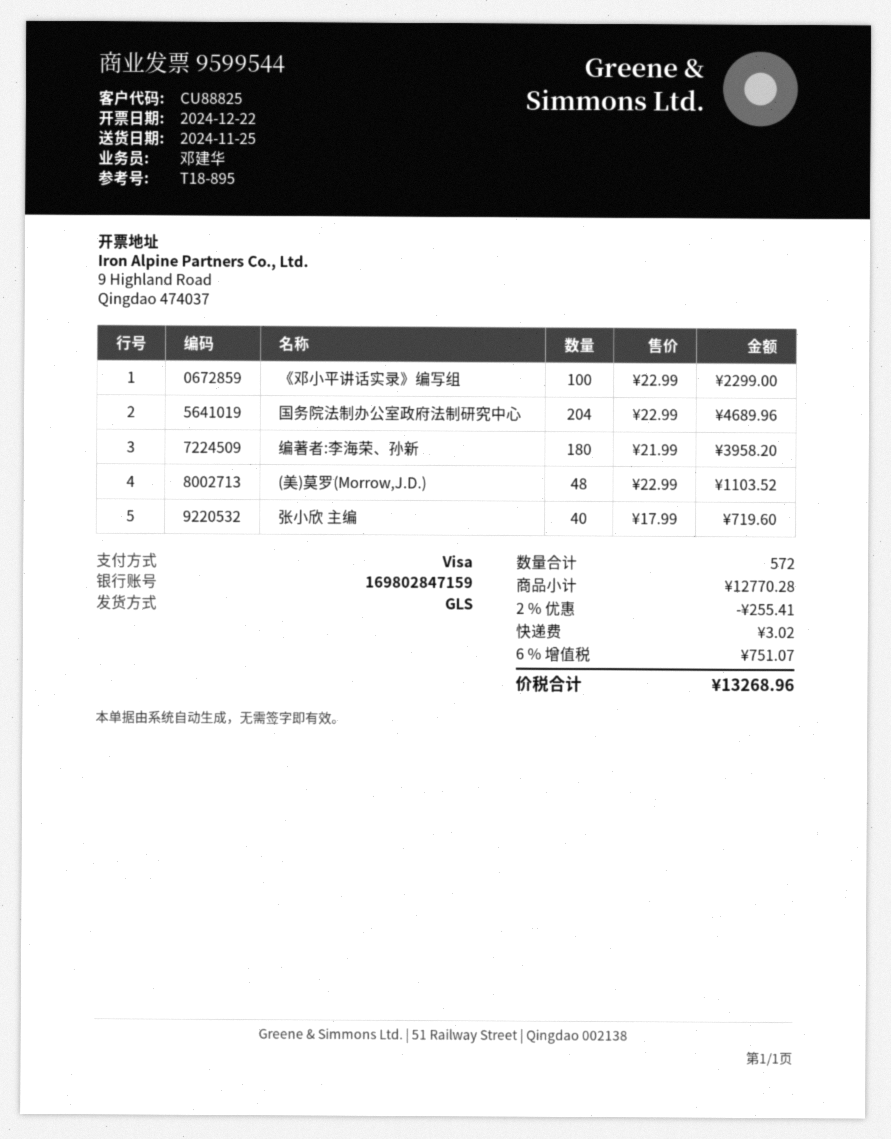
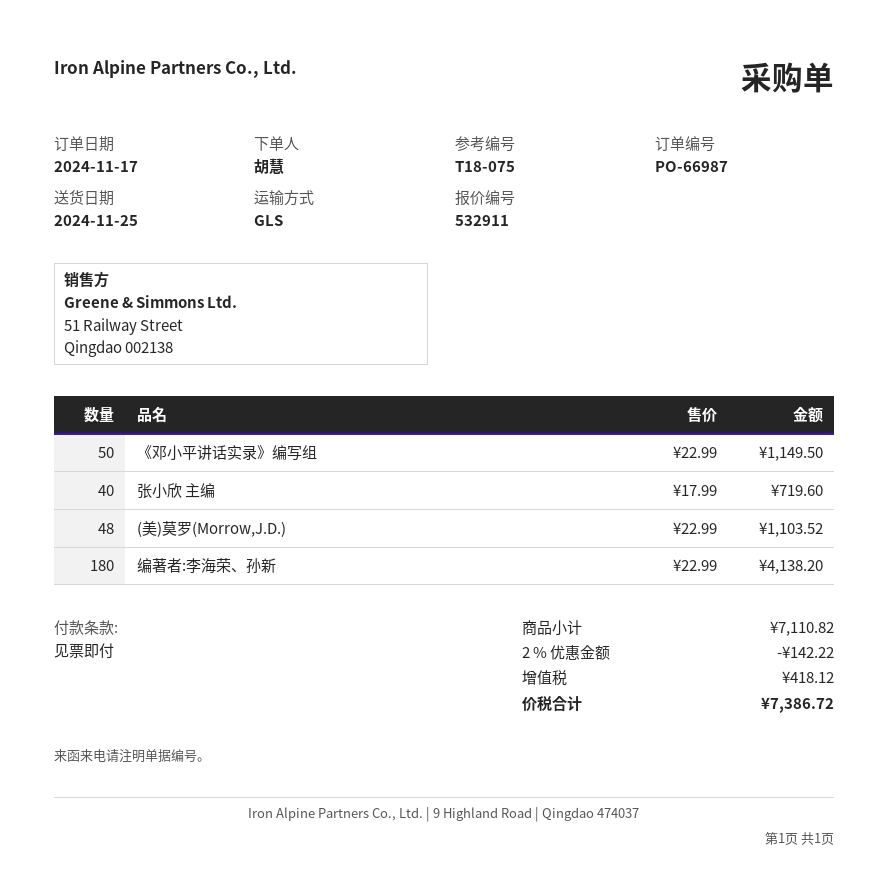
reference: T18-895 -> T18-075
《邓小平讲话实录》编写组: 100 x 22.99 = 2299.00 -> 50 x 22.99 = 1149.50
国务院法制办公室政府法制研究中心: 204 x 22.99 = 4689.96 -> none
编著者:李海荣、孙新: 180 x 21.99 = 3958.20 -> 180 x 22.99 = 4138.20
subtotal: 12770.28 -> 7110.82
discount: 2% = 255.41 -> 2% = 142.22
shipping: 3.02 -> none
tax: 751.07 -> 418.12
total: 13268.96 -> 7386.72

